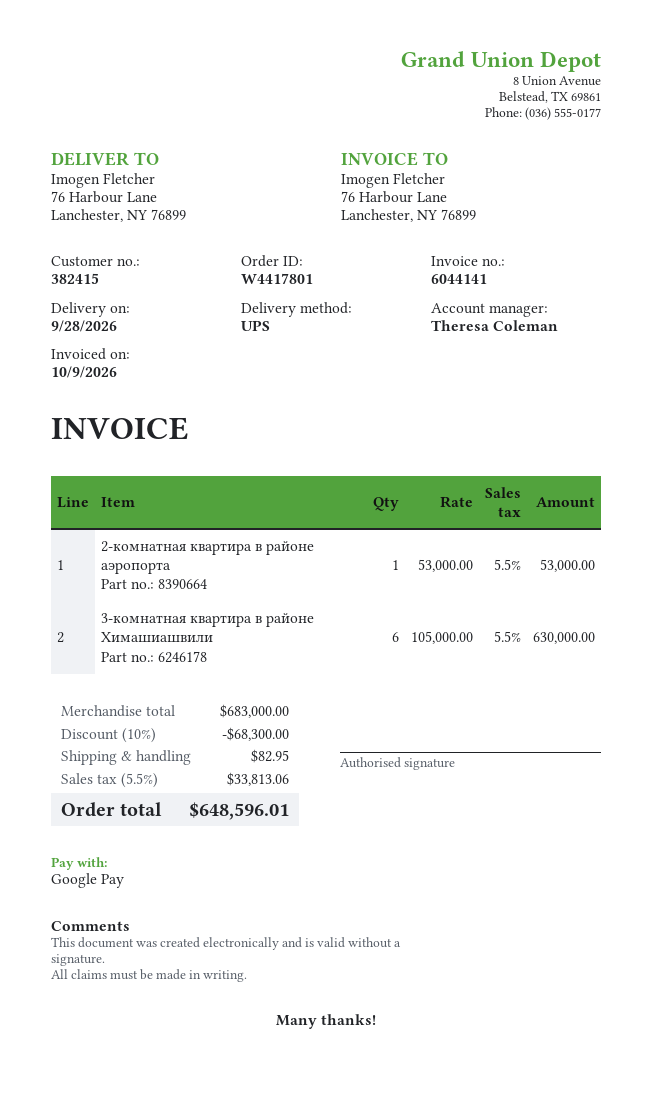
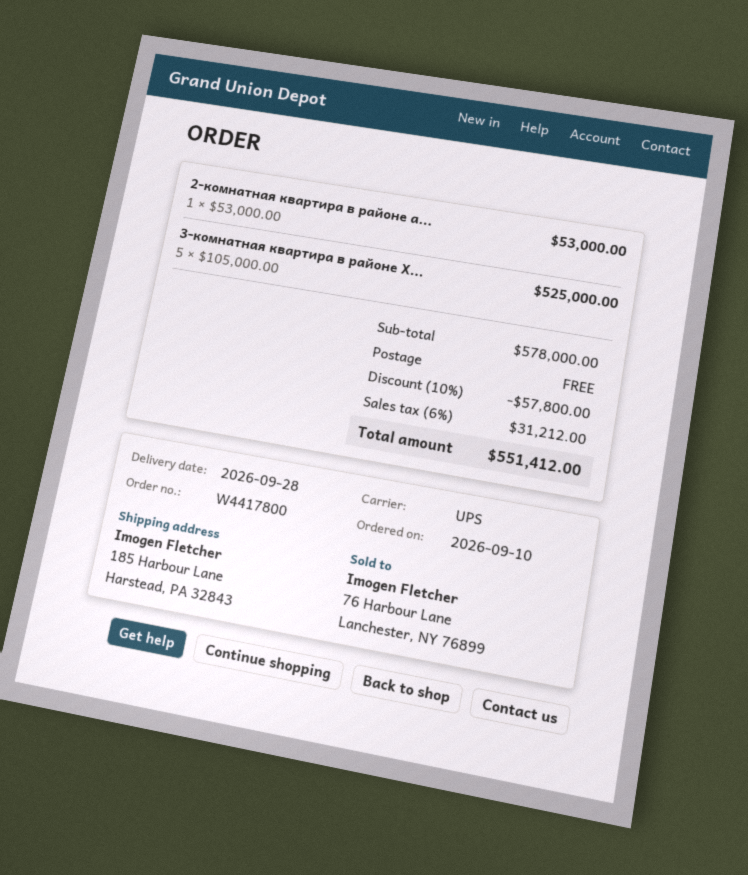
order number: W4417801 -> W4417800
ship to: 76 Harbour Lane, Lanchester, NY 76899 -> 185 Harbour Lane, Harstead, PA 32843
3-комнатная квартира в районе Химашиашвили: 6 x 105000.00 = 630000.00 -> 5 x 105000.00 = 525000.00
subtotal: 683000.00 -> 578000.00
discount: 10% = 68300.00 -> 10% = 57800.00
shipping: 82.95 -> 0.00
tax: 5.5% = 33813.06 -> 6% = 31212.00
total: 648596.01 -> 551412.00

